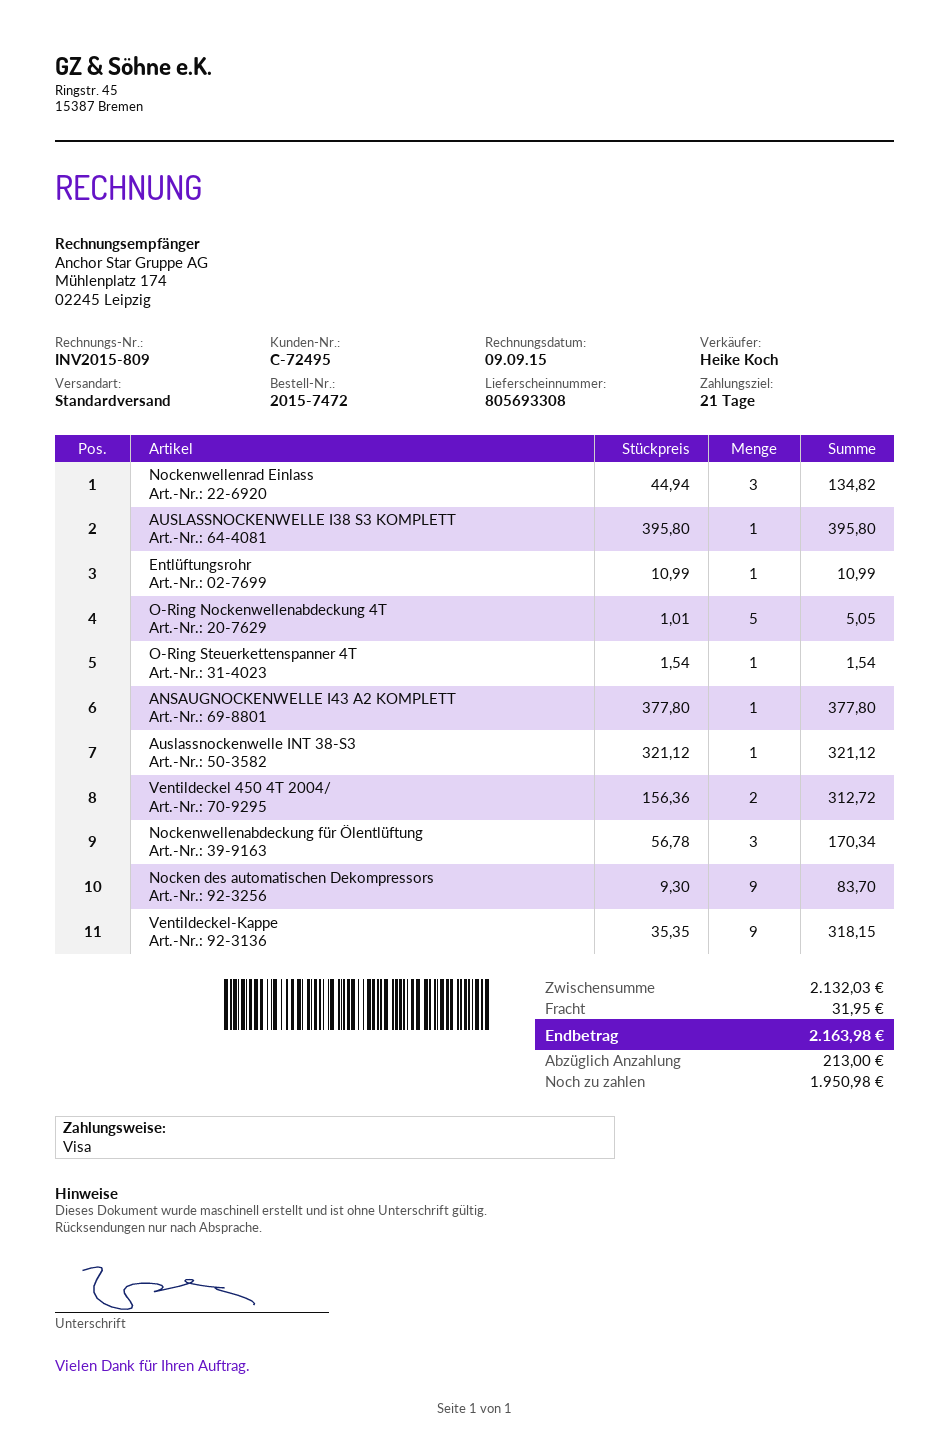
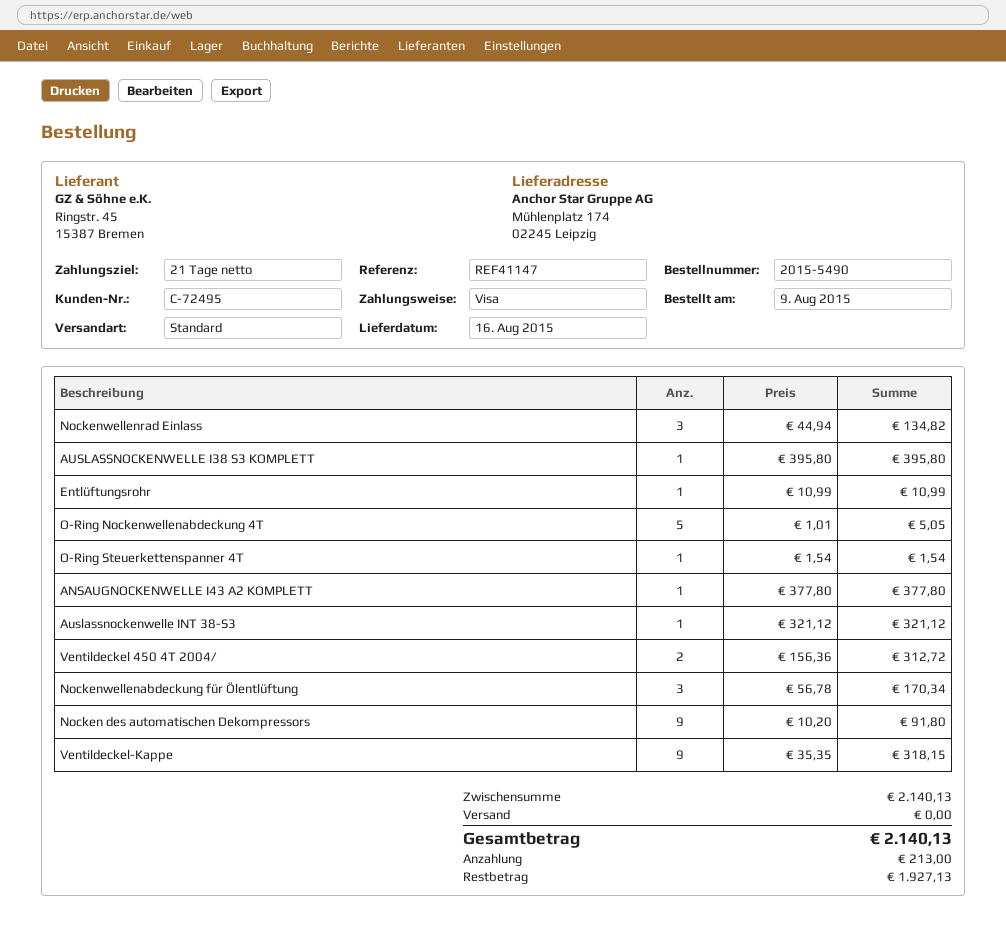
order number: 2015-7472 -> 2015-5490
Nocken des automatischen Dekompressors: 9 x 9.30 = 83.70 -> 9 x 10.20 = 91.80
subtotal: 2132.03 -> 2140.13
shipping: 31.95 -> 0.00
total: 2163.98 -> 2140.13
balance: 1950.98 -> 1927.13

